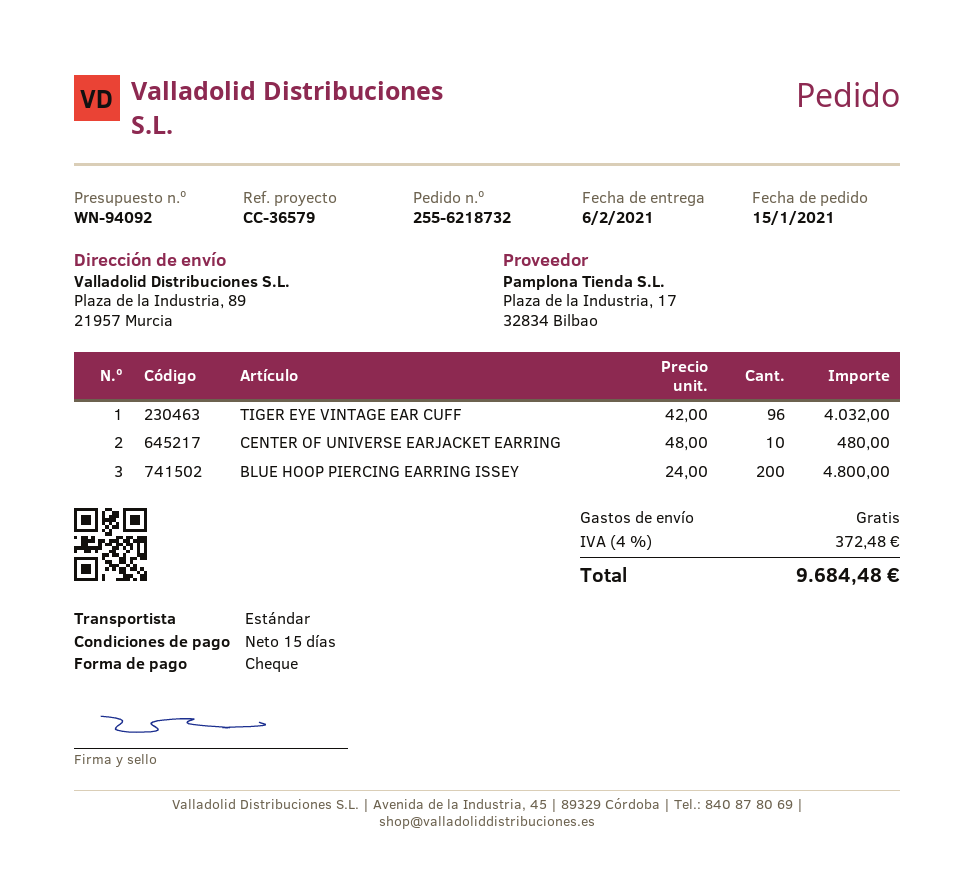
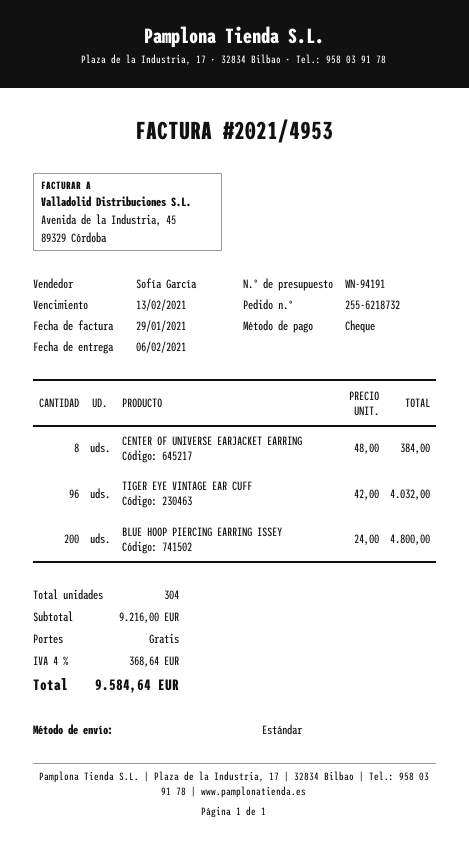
quote number: WN-94092 -> WN-94191
CENTER OF UNIVERSE EARJACKET EARRING: 10 x 48.00 = 480.00 -> 8 x 48.00 = 384.00
tax: 4% = 372.48 -> 4% = 368.64
total: 9684.48 -> 9584.64

